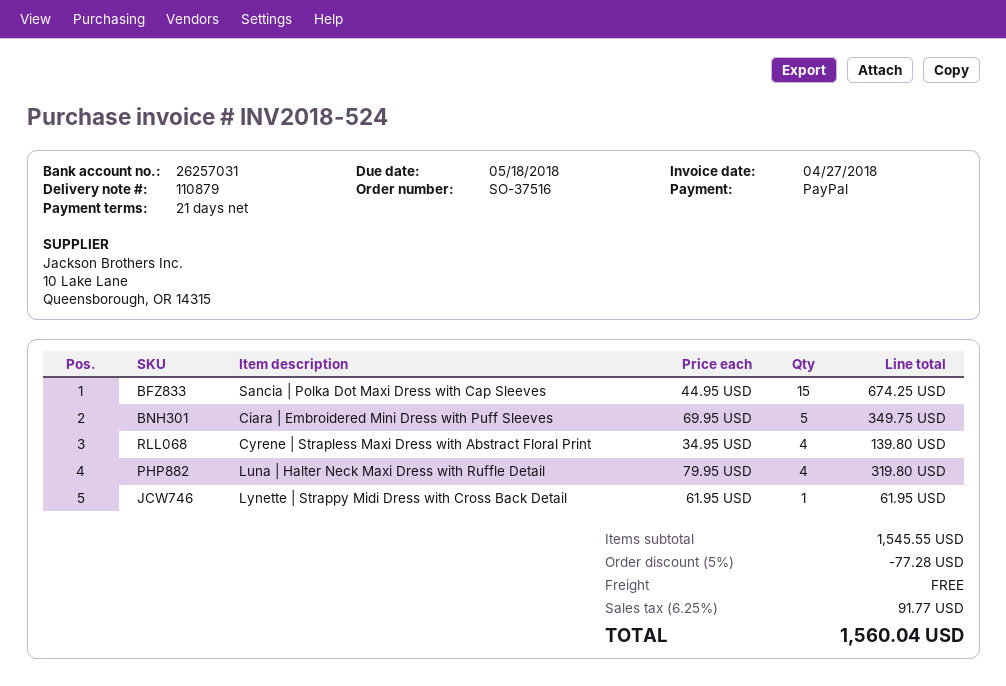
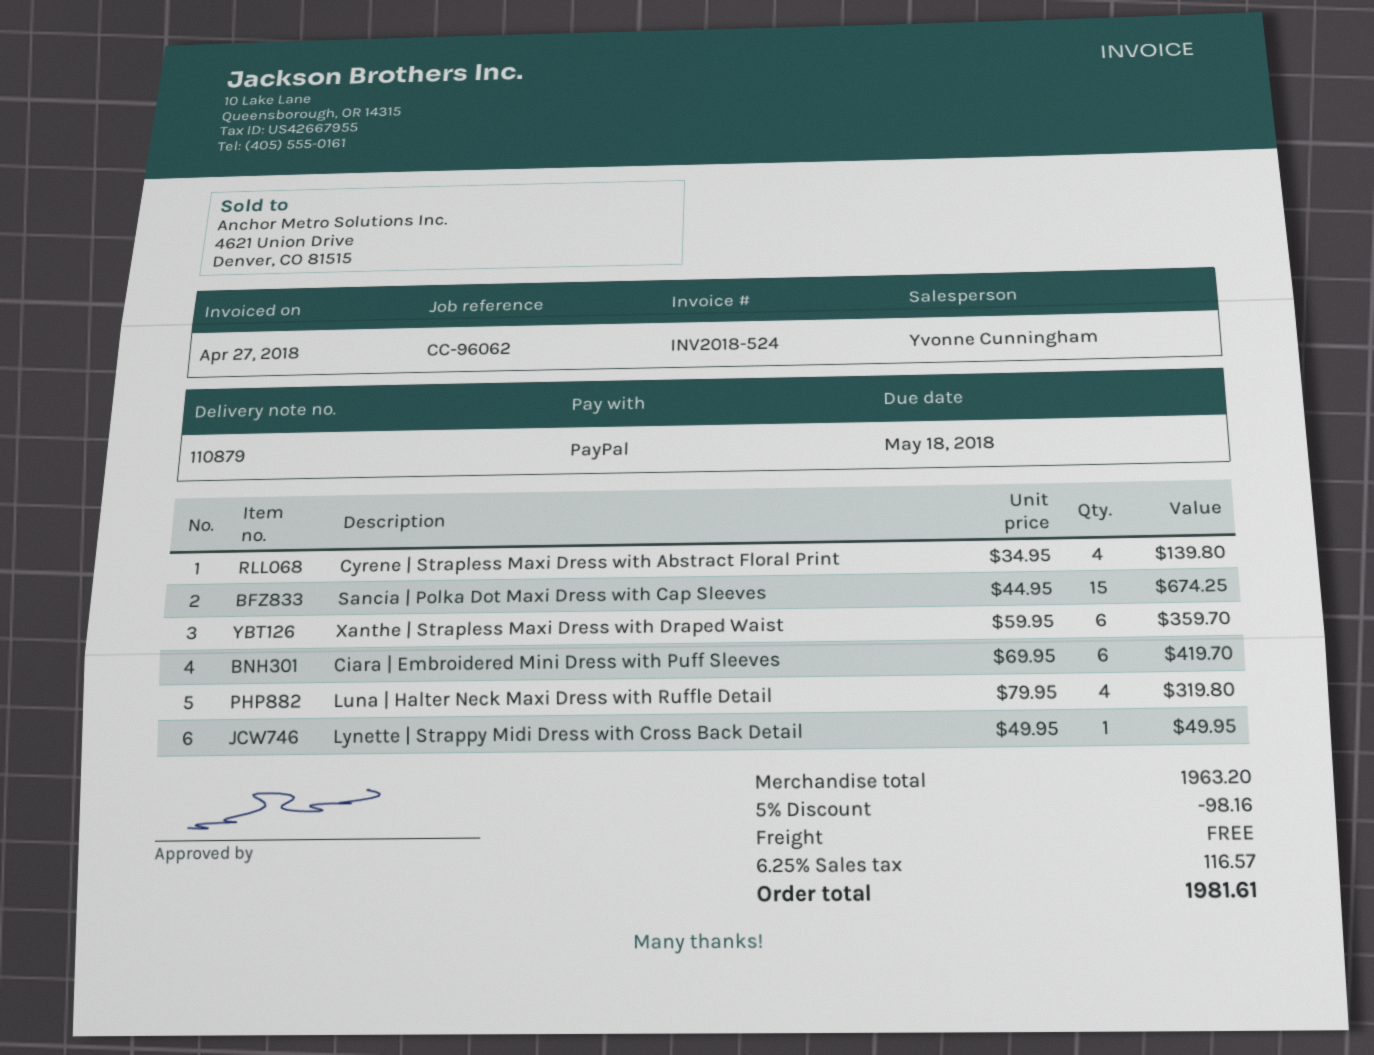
Ciara | Embroidered Mini Dress with Puff Sleeves: 5 x 69.95 = 349.75 -> 6 x 69.95 = 419.70
Lynette | Strappy Midi Dress with Cross Back Detail: 1 x 61.95 = 61.95 -> 1 x 49.95 = 49.95
Xanthe | Strapless Maxi Dress with Draped Waist: none -> 6 x 59.95 = 359.70
subtotal: 1545.55 -> 1963.20
discount: 5% = 77.28 -> 5% = 98.16
tax: 6.25% = 91.77 -> 6.25% = 116.57
total: 1560.04 -> 1981.61

